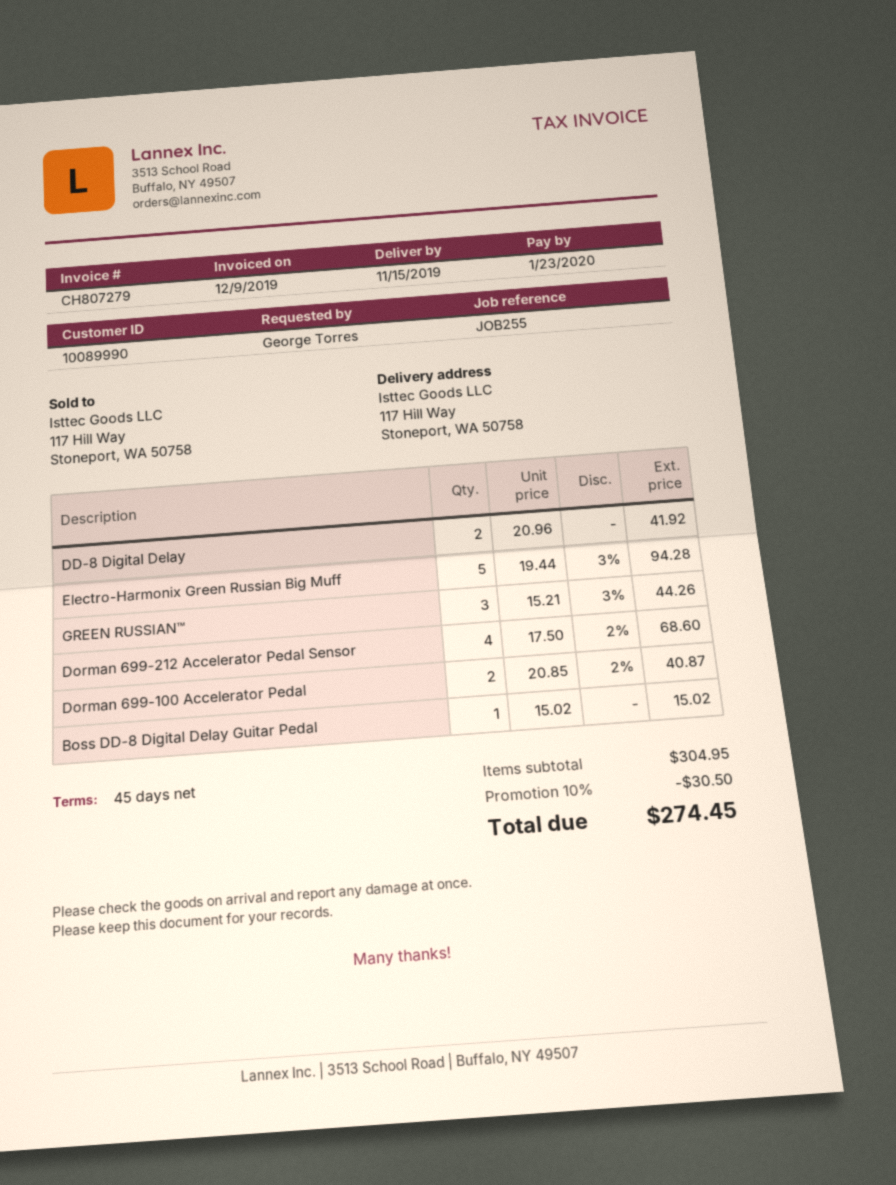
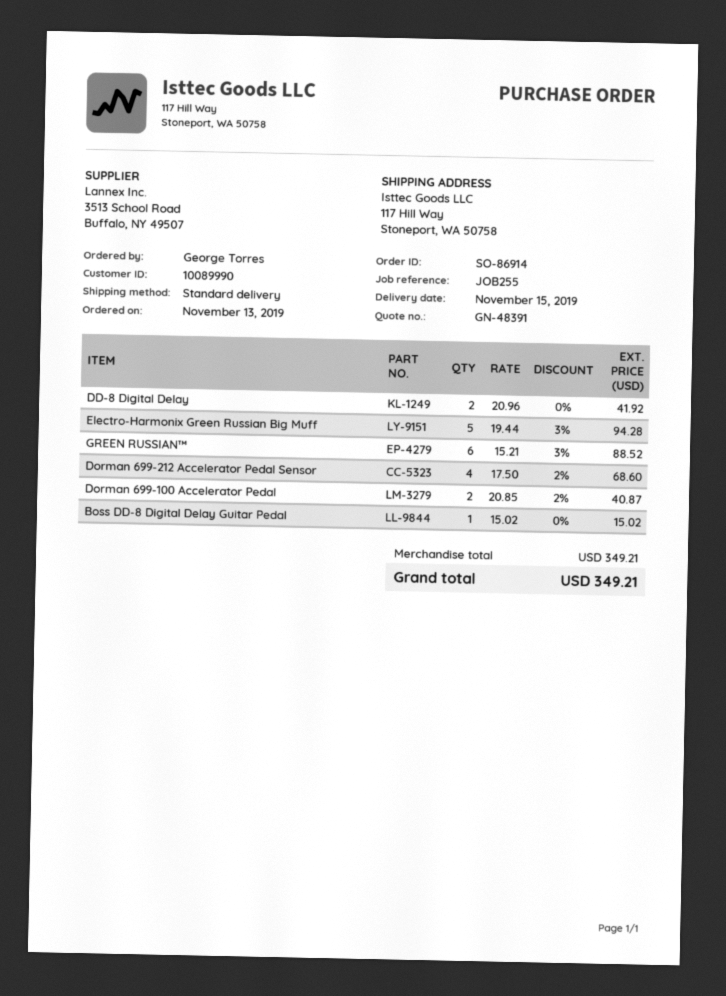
GREEN RUSSIAN™: 3 x 15.21 - 3% = 44.26 -> 6 x 15.21 - 3% = 88.52
subtotal: 304.95 -> 349.21
discount: 10% = 30.50 -> none
total: 274.45 -> 349.21

